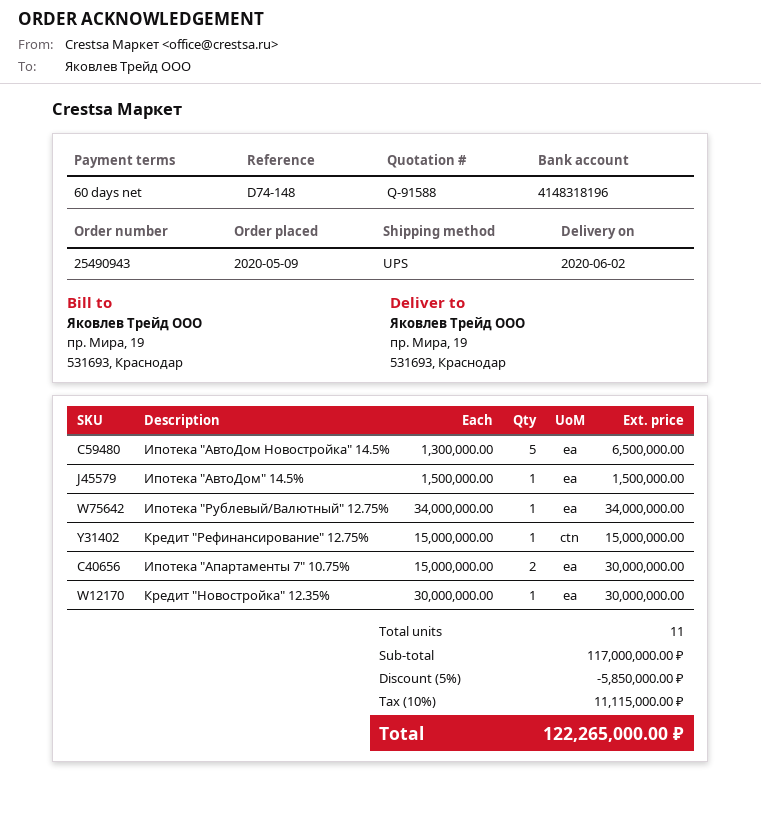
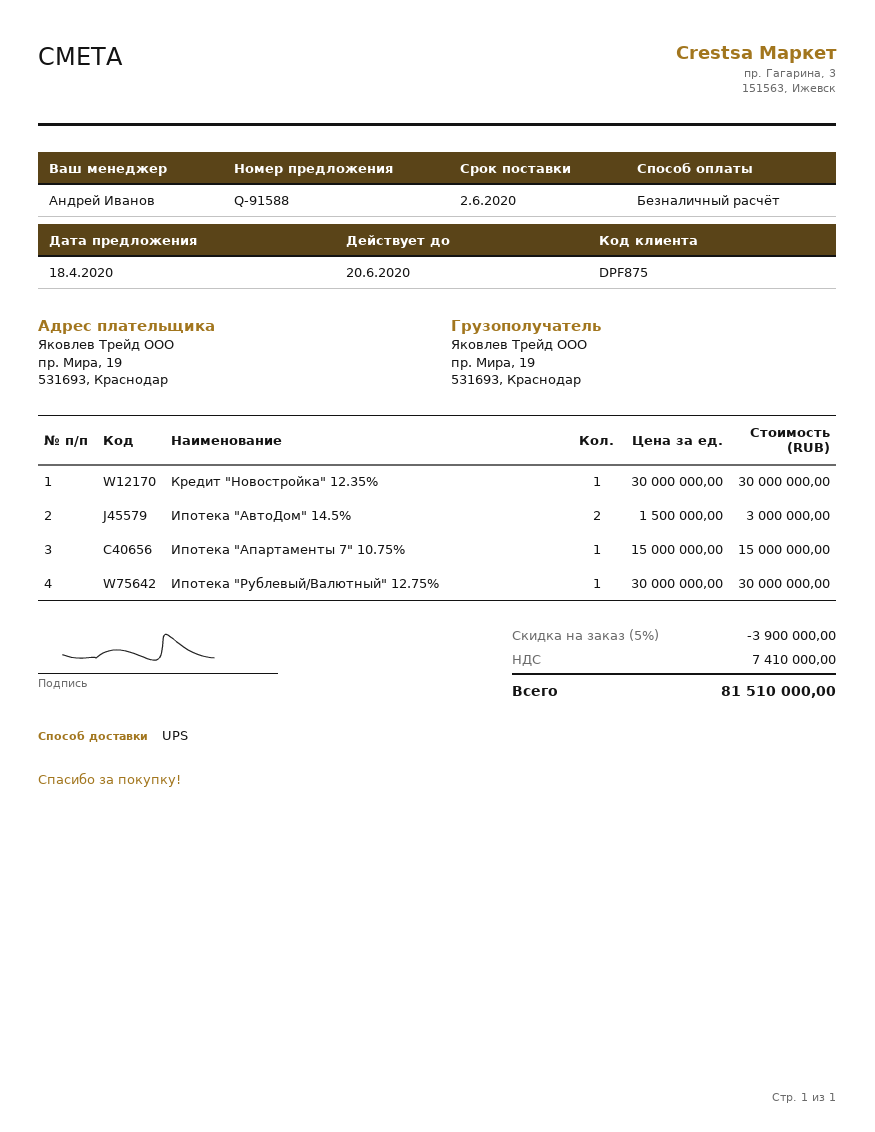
Ипотека "АвтоДом Новостройка" 14.5%: 5 x 1300000.00 = 6500000.00 -> none
Ипотека "АвтоДом" 14.5%: 1 x 1500000.00 = 1500000.00 -> 2 x 1500000.00 = 3000000.00
Ипотека "Рублевый/Валютный" 12.75%: 1 x 34000000.00 = 34000000.00 -> 1 x 30000000.00 = 30000000.00
Кредит "Рефинансирование" 12.75%: 1 x 15000000.00 = 15000000.00 -> none
Ипотека "Апартаменты 7" 10.75%: 2 x 15000000.00 = 30000000.00 -> 1 x 15000000.00 = 15000000.00
discount: 5% = 5850000.00 -> 5% = 3900000.00
tax: 11115000.00 -> 7410000.00
total: 122265000.00 -> 81510000.00

